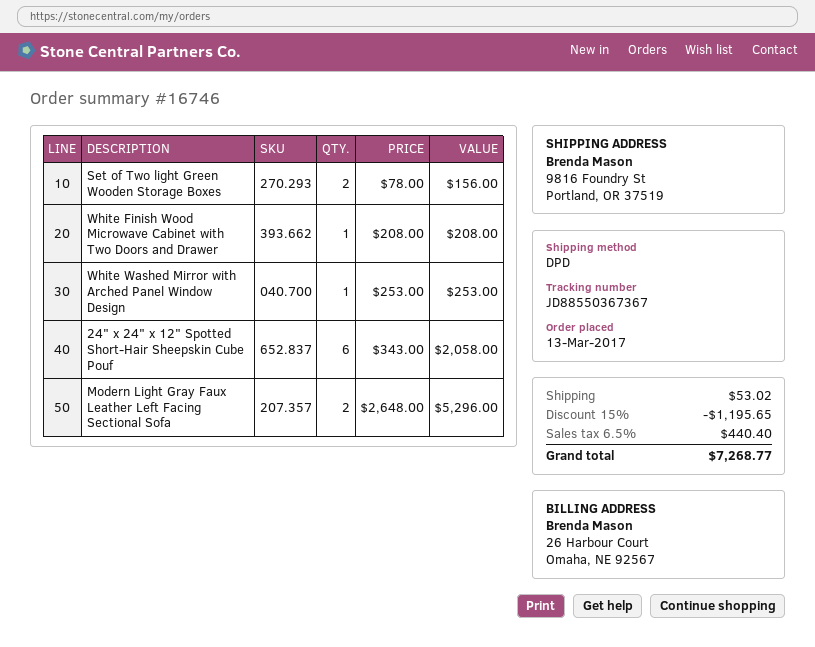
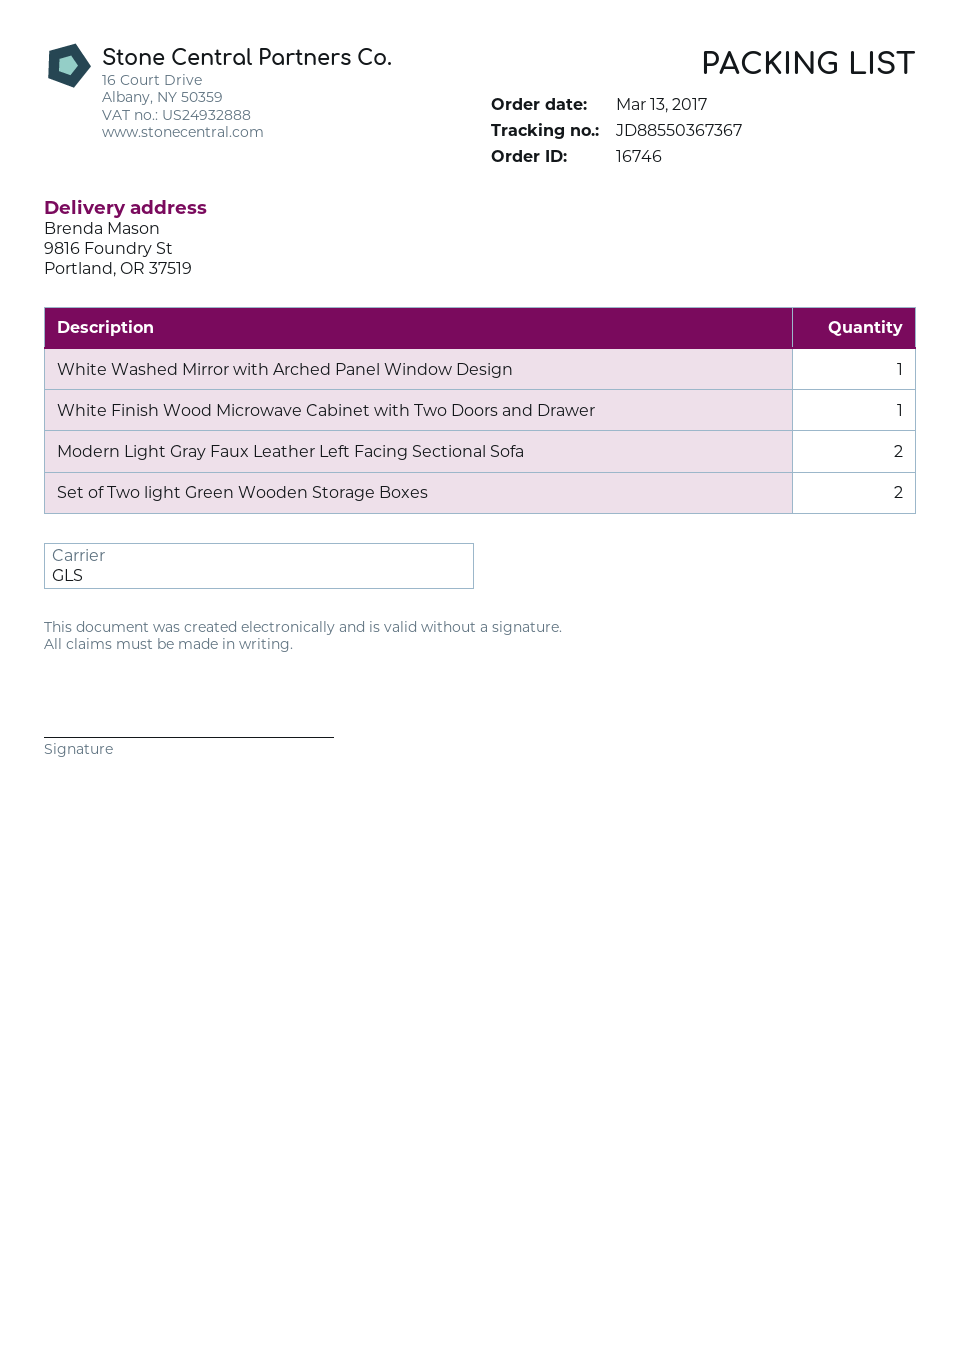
shipping method: DPD -> GLS
24" x 24" x 12" Spotted Short-Hair Sheepskin Cube Pouf: 6 -> none

